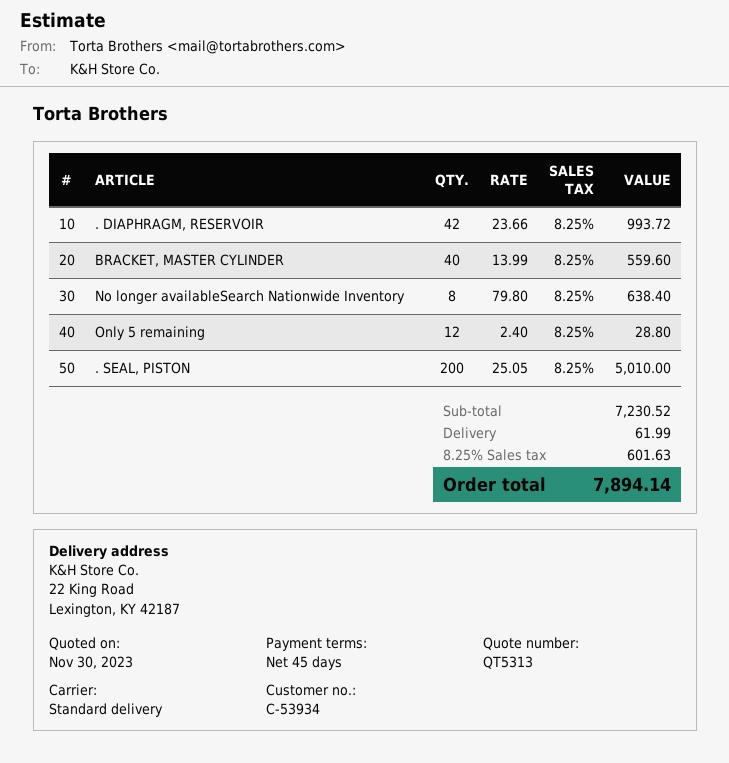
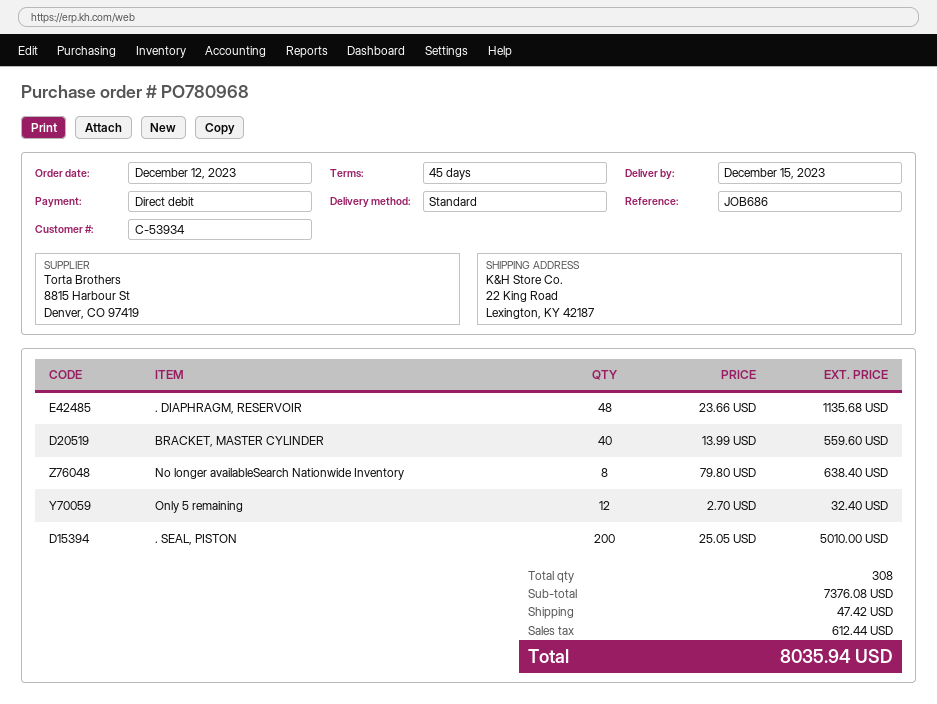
. DIAPHRAGM, RESERVOIR: 42 x 23.66 = 993.72 -> 48 x 23.66 = 1135.68
Only 5 remaining: 12 x 2.40 = 28.80 -> 12 x 2.70 = 32.40
subtotal: 7230.52 -> 7376.08
shipping: 61.99 -> 47.42
tax: 601.63 -> 612.44
total: 7894.14 -> 8035.94

